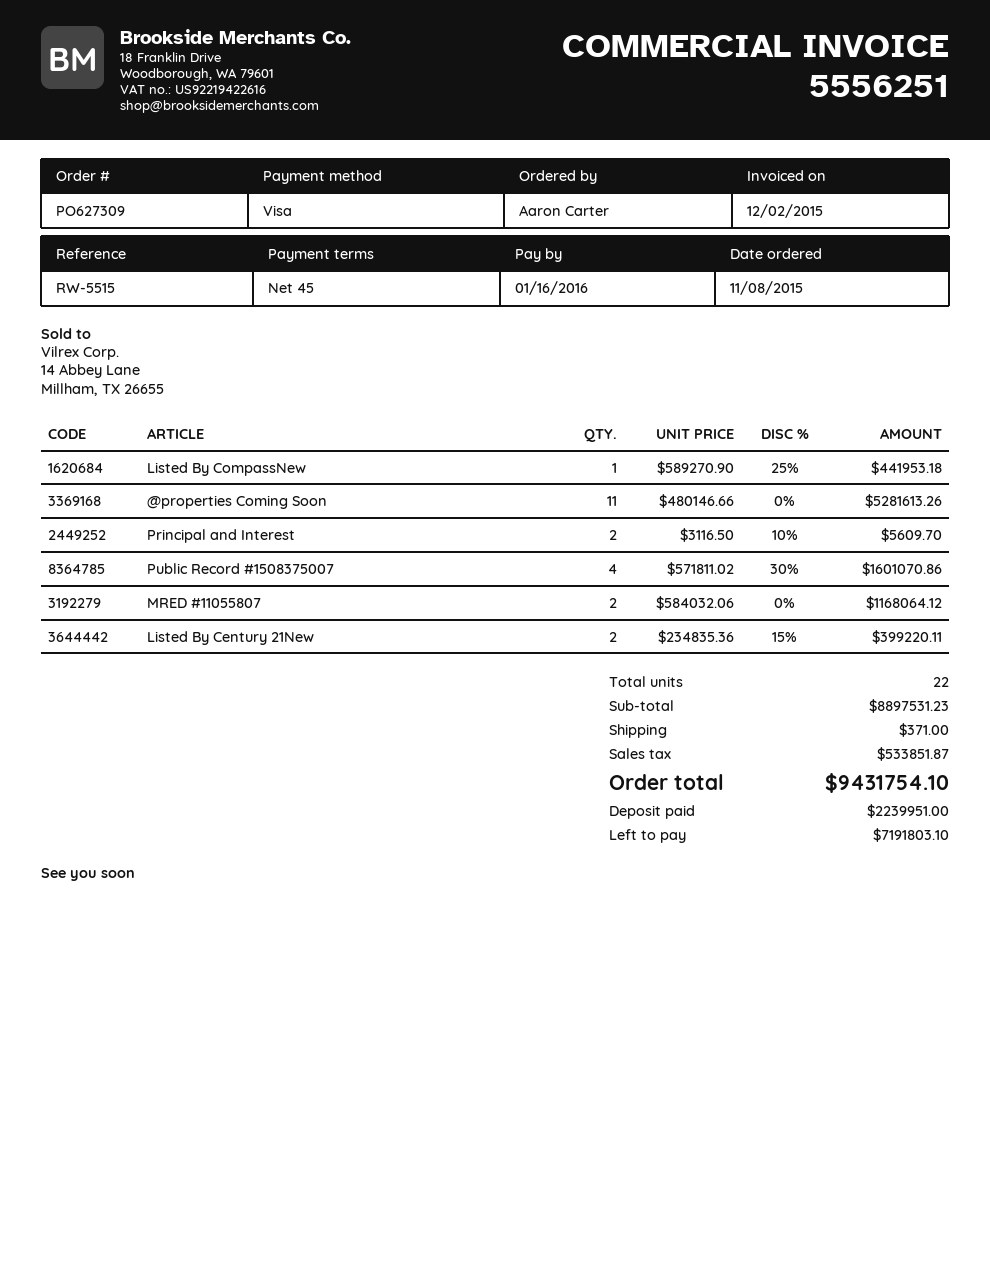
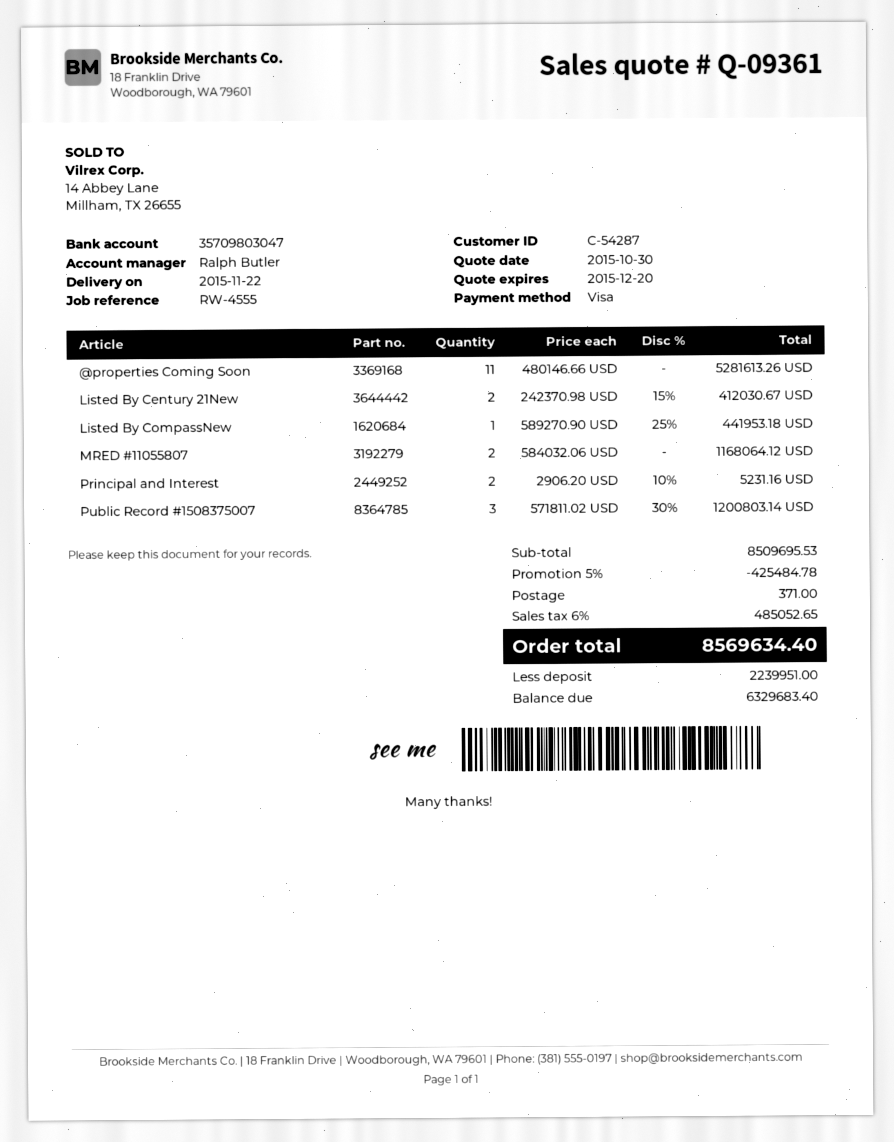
reference: RW-5515 -> RW-4555
Principal and Interest: 2 x 3116.50 - 10% = 5609.70 -> 2 x 2906.20 - 10% = 5231.16
Public Record #1508375007: 4 x 571811.02 - 30% = 1601070.86 -> 3 x 571811.02 - 30% = 1200803.14
Listed By Century 21New: 2 x 234835.36 - 15% = 399220.11 -> 2 x 242370.98 - 15% = 412030.67
subtotal: 8897531.23 -> 8509695.53
discount: none -> 5% = 425484.78
tax: 533851.87 -> 485052.65
total: 9431754.10 -> 8569634.40
balance: 7191803.10 -> 6329683.40

